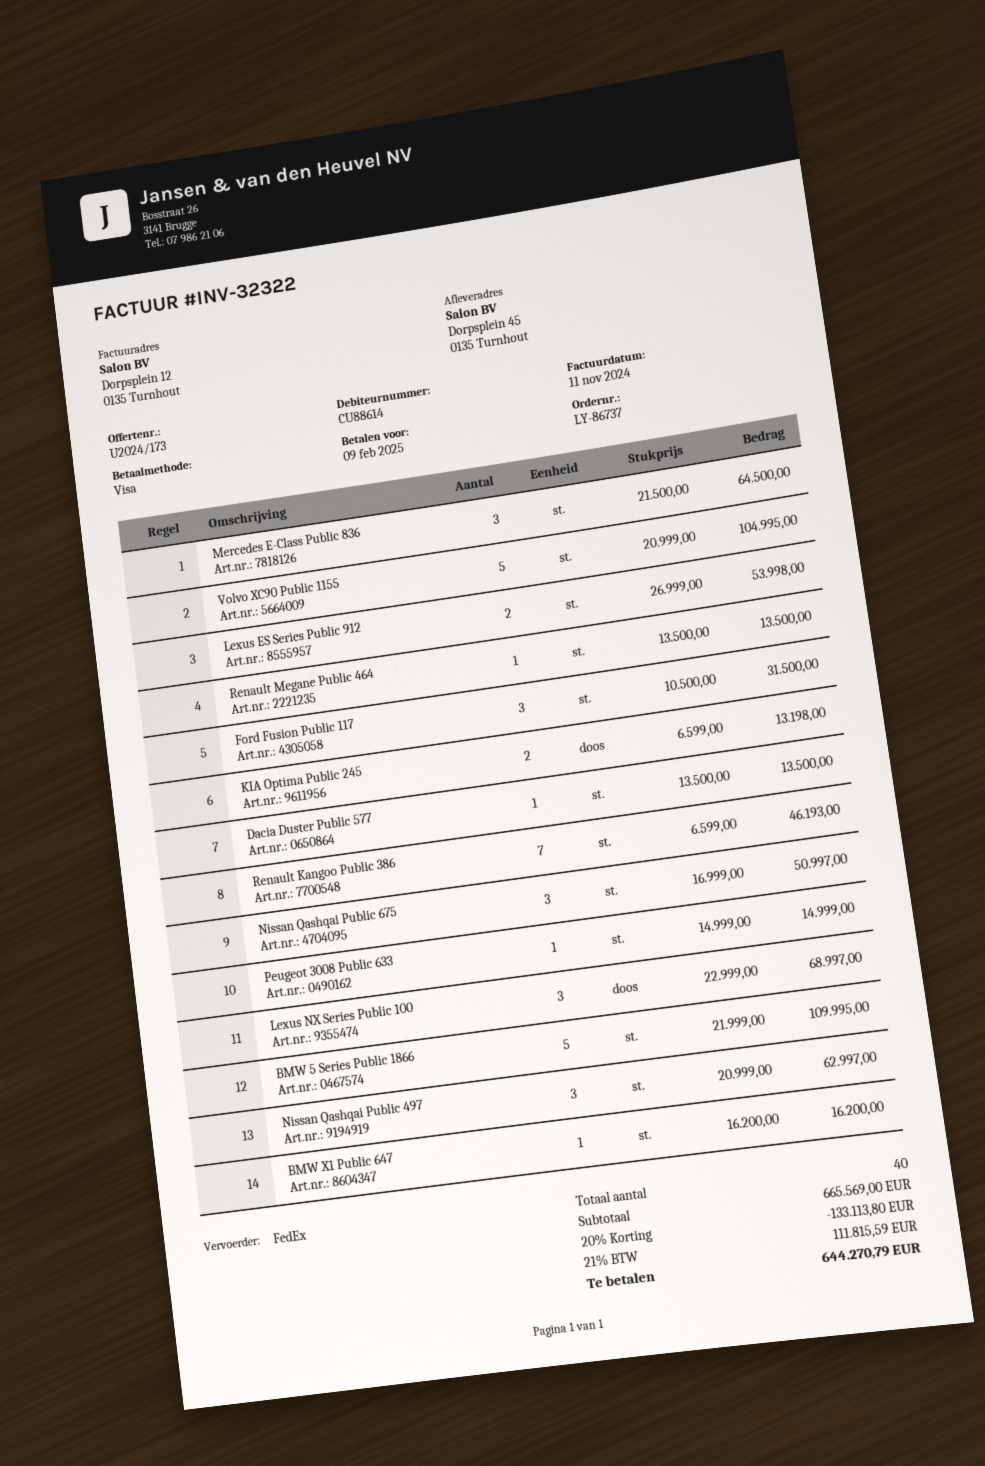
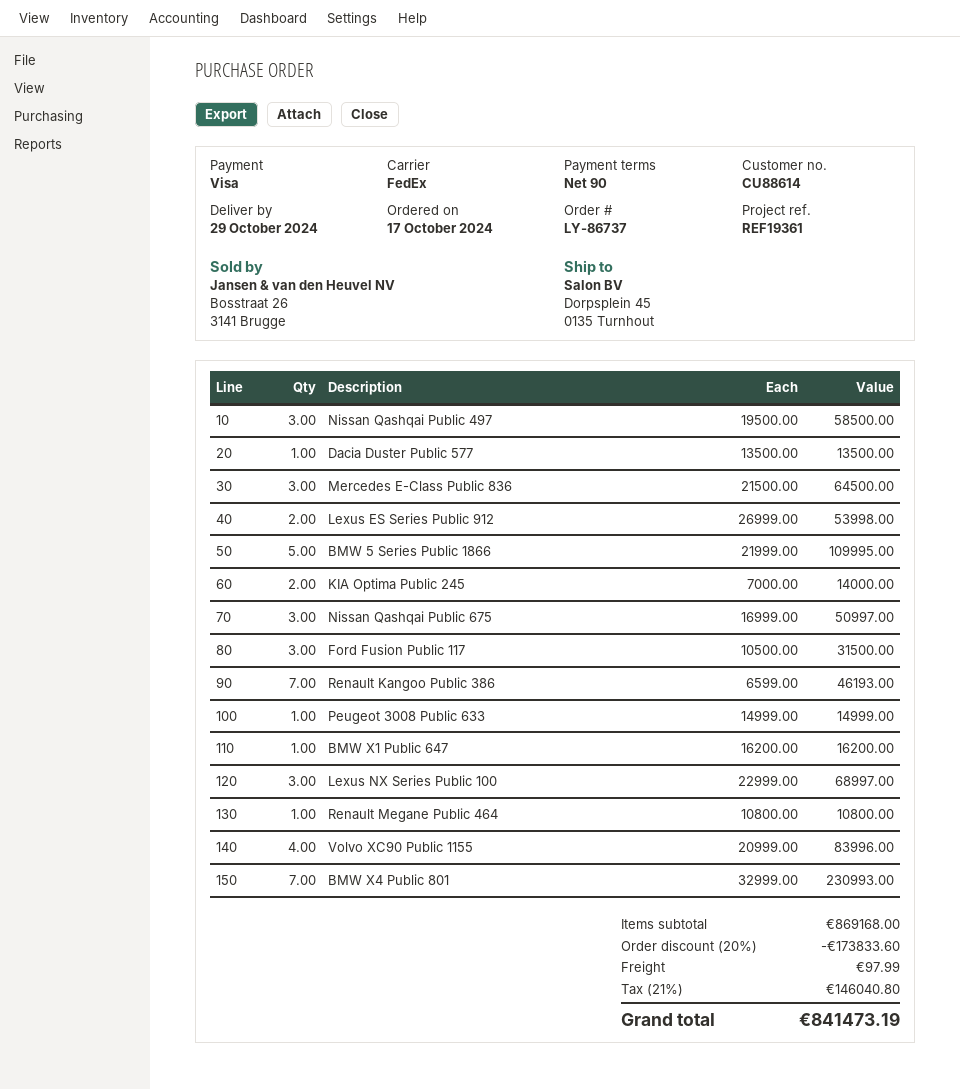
Volvo XC90 Public 1155: 5 x 20999.00 = 104995.00 -> 4 x 20999.00 = 83996.00
Renault Megane Public 464: 1 x 13500.00 = 13500.00 -> 1 x 10800.00 = 10800.00
KIA Optima Public 245: 2 x 6599.00 = 13198.00 -> 2 x 7000.00 = 14000.00
Nissan Qashqai Public 497: 3 x 20999.00 = 62997.00 -> 3 x 19500.00 = 58500.00
BMW X4 Public 801: none -> 7 x 32999.00 = 230993.00
subtotal: 665569.00 -> 869168.00
discount: 20% = 133113.80 -> 20% = 173833.60
shipping: none -> 97.99
tax: 21% = 111815.59 -> 21% = 146040.80
total: 644270.79 -> 841473.19

